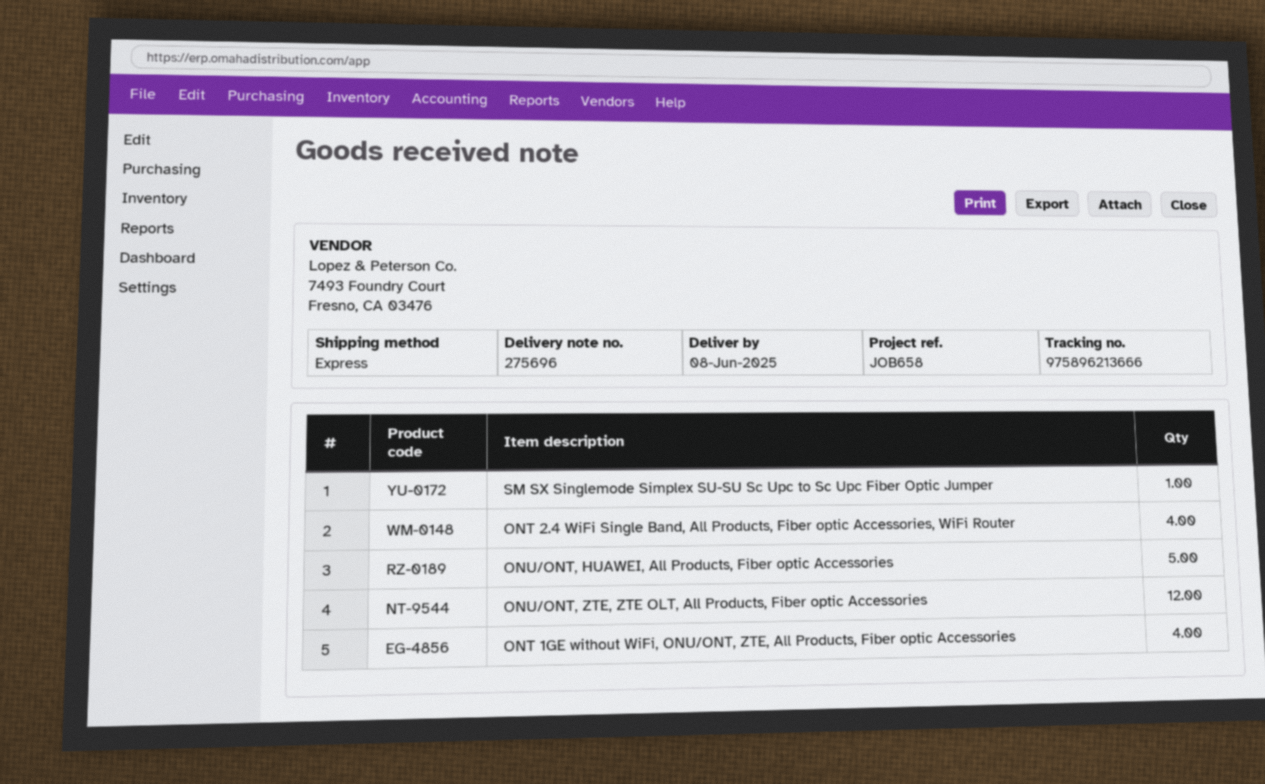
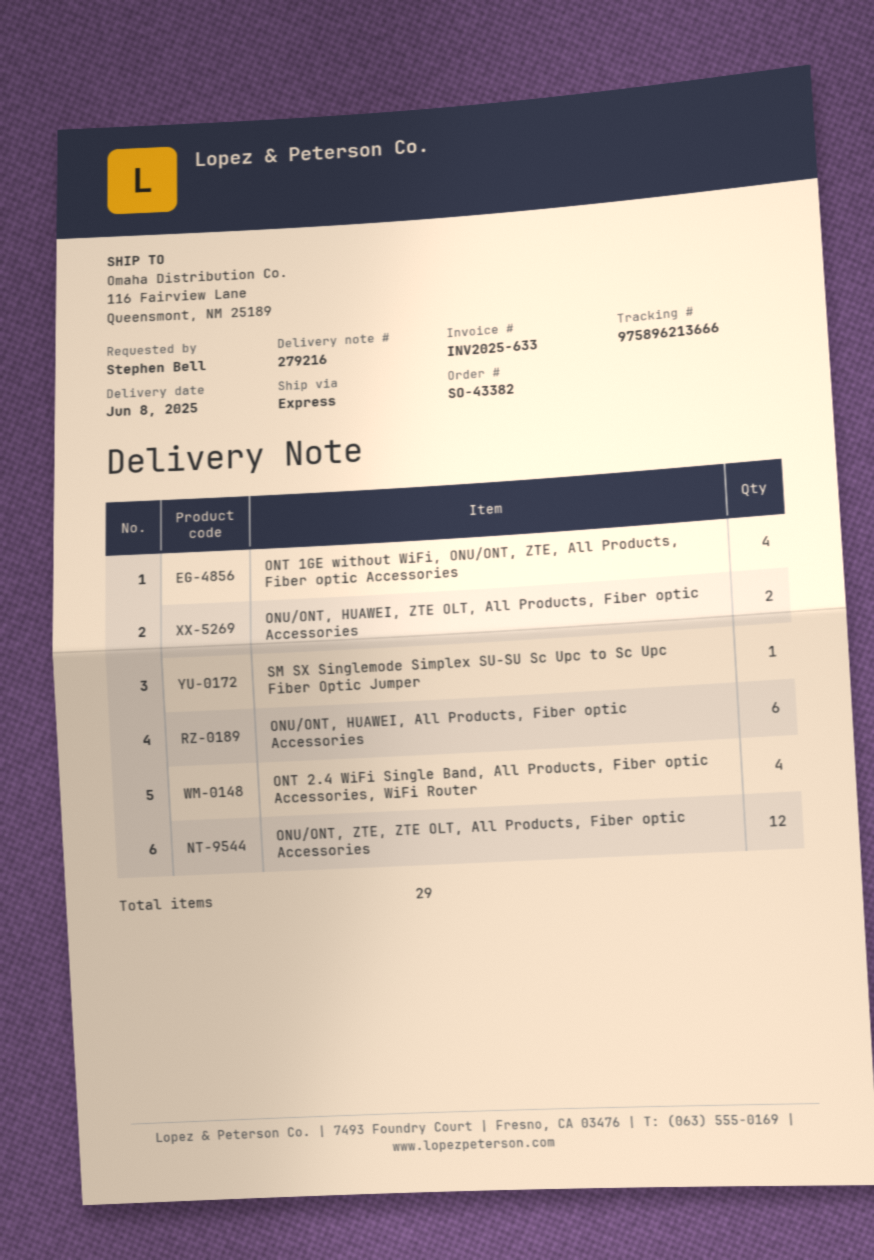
delivery note number: 275696 -> 279216
ONU/ONT, HUAWEI, All Products, Fiber optic Accessories: 5 -> 6
ONU/ONT, HUAWEI, ZTE OLT, All Products, Fiber optic Accessories: none -> 2

